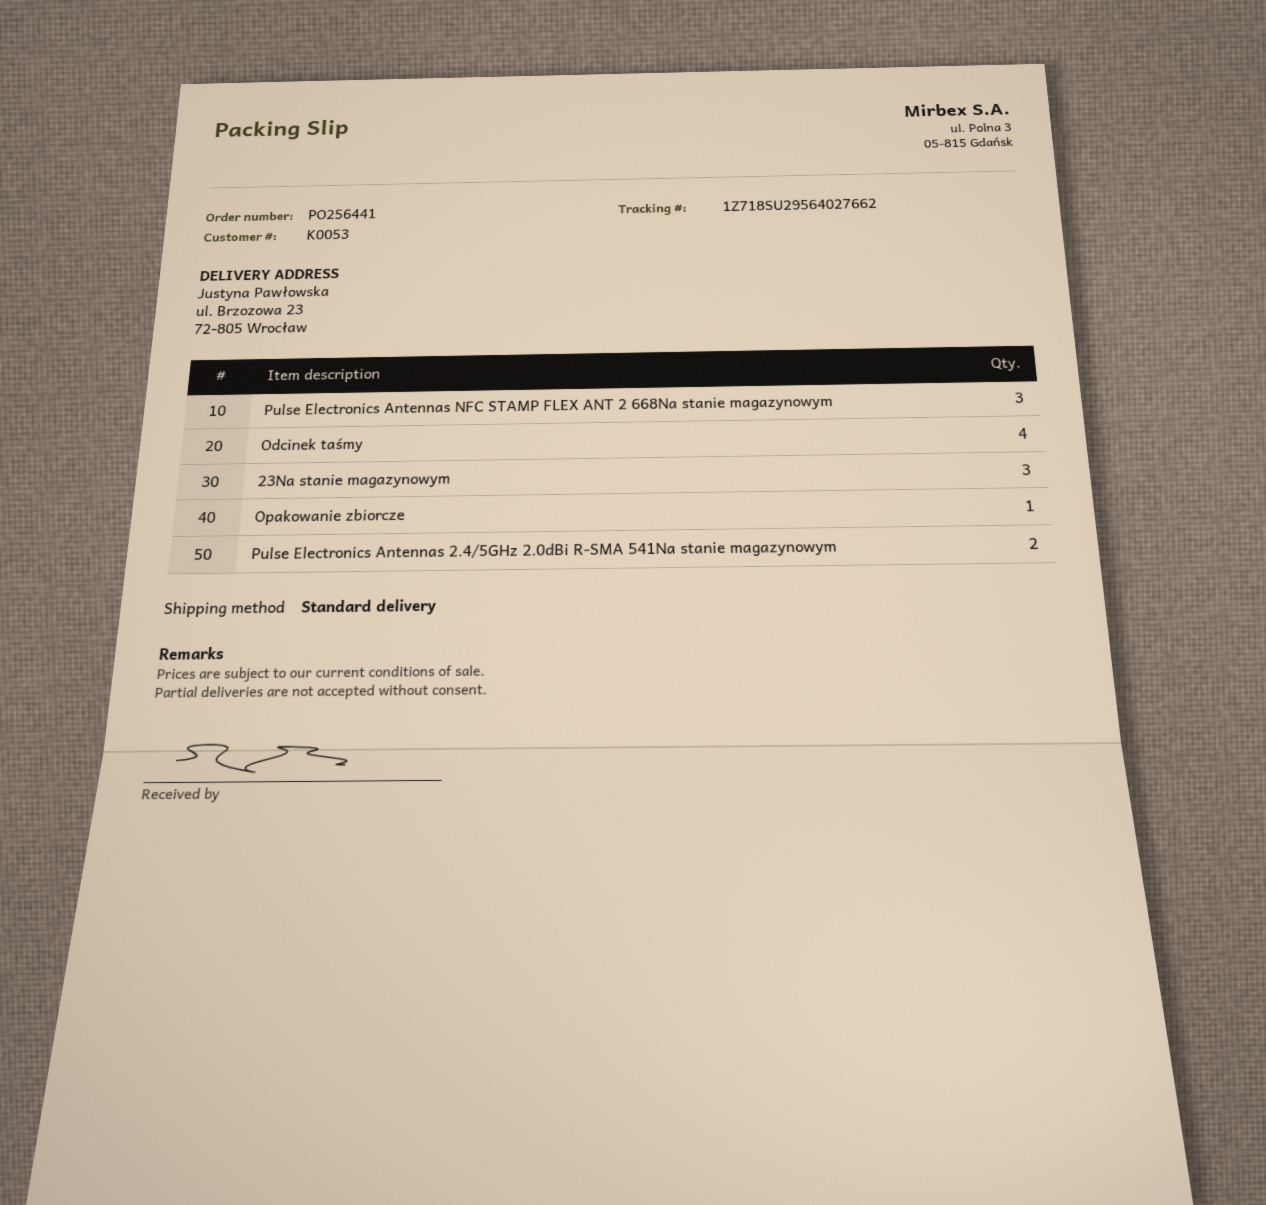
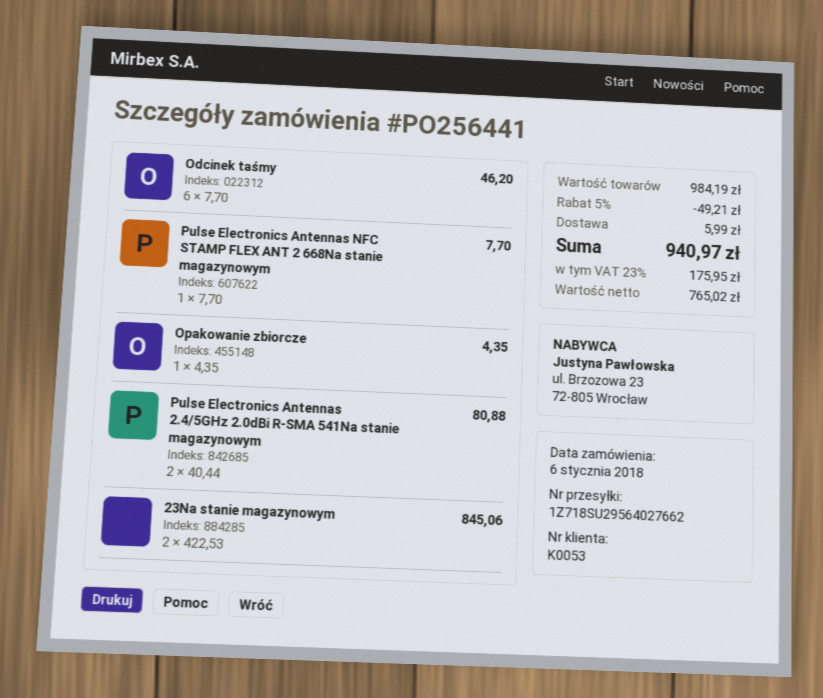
Pulse Electronics Antennas NFC STAMP FLEX ANT 2 668Na stanie magazynowym: 3 -> 1
Odcinek taśmy: 4 -> 6
23Na stanie magazynowym: 3 -> 2

